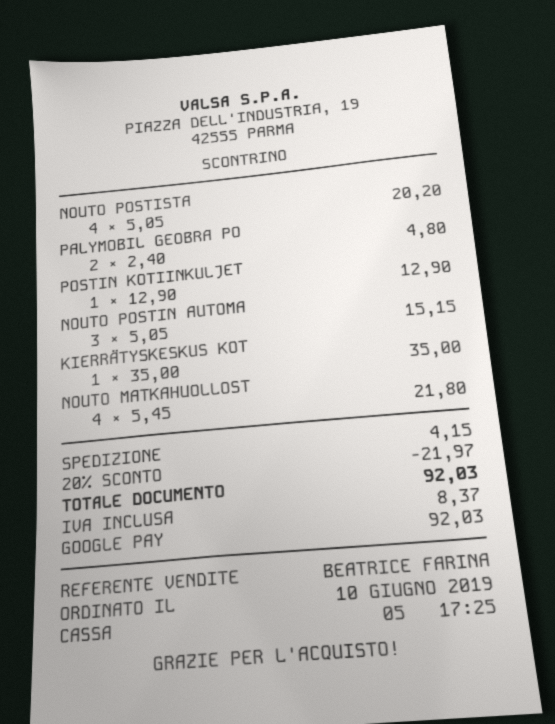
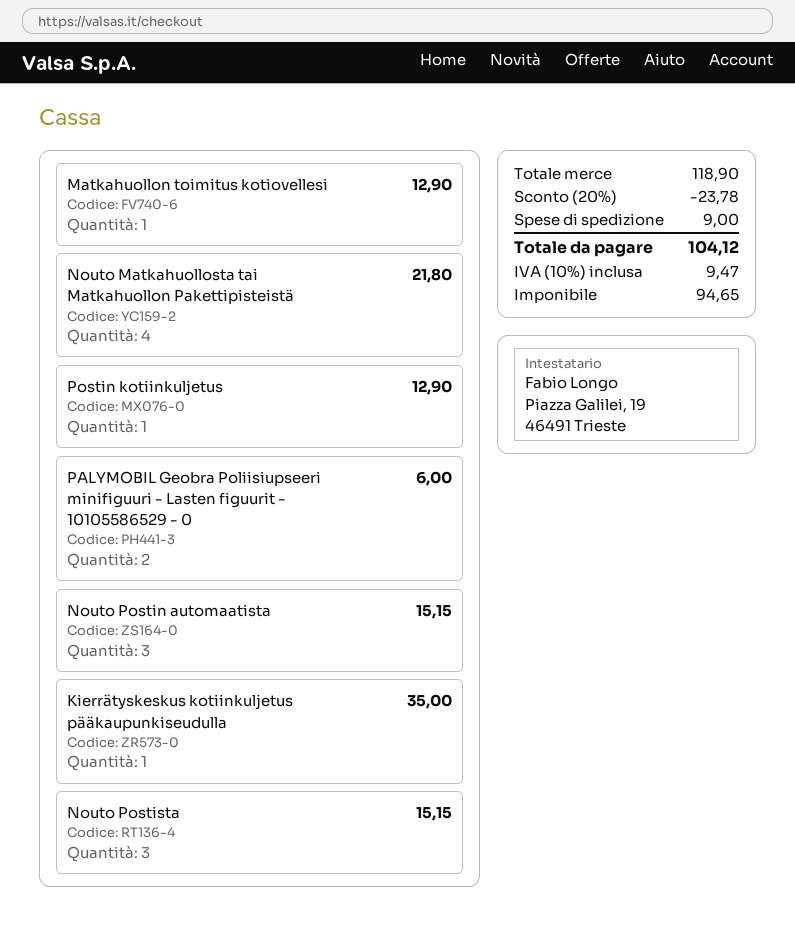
NOUTO POSTISTA: 4 for 20.20 -> 3 for 15.15
PALYMOBIL GEOBRA PO: 2 for 4.80 -> 2 for 6.00
Matkahuollon toimitus kotiovellesi: none -> 1 for 12.90
discount: 20% = 21.97 -> 20% = 23.78
shipping: 4.15 -> 9.00
tax: 8.37 -> 9.47
total: 92.03 -> 104.12

